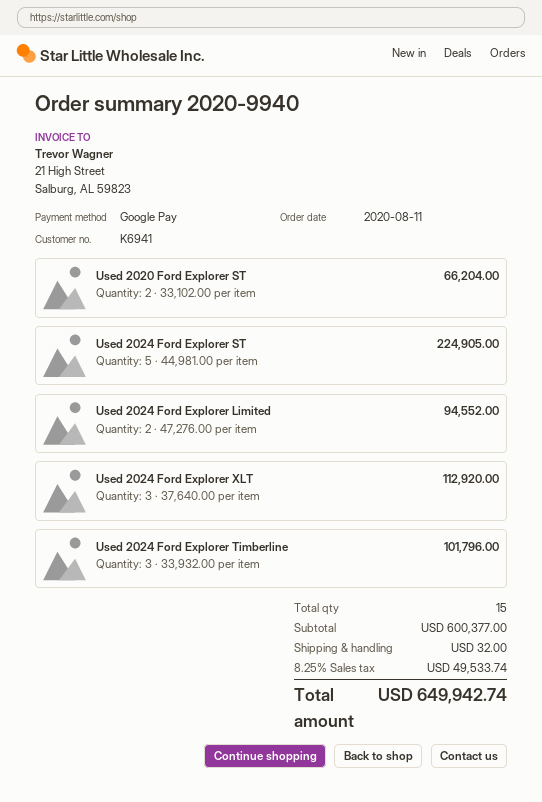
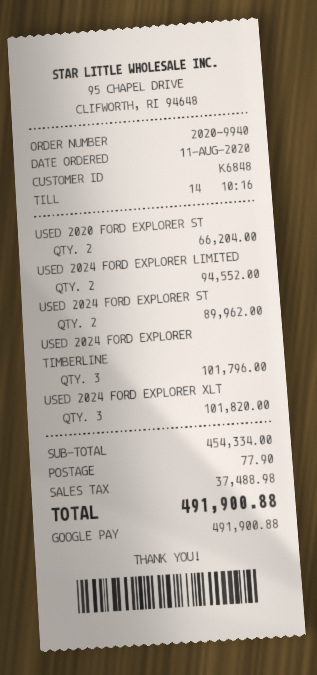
customer number: K6941 -> K6848
Used 2024 Ford Explorer ST: 5 for 224905.00 -> 2 for 89962.00
Used 2024 Ford Explorer XLT: 3 for 112920.00 -> 3 for 101820.00
subtotal: 600377.00 -> 454334.00
shipping: 32.00 -> 77.90
tax: 49533.74 -> 37488.98
total: 649942.74 -> 491900.88

